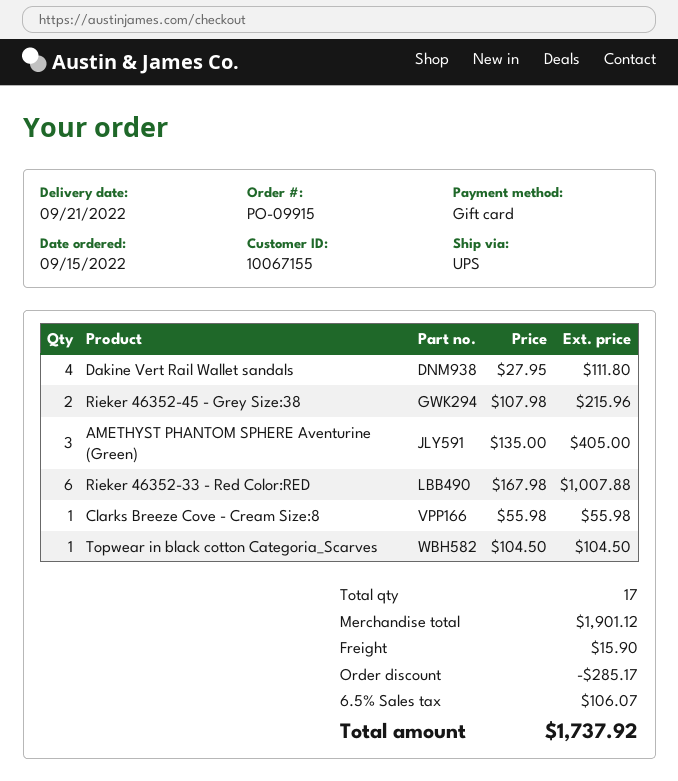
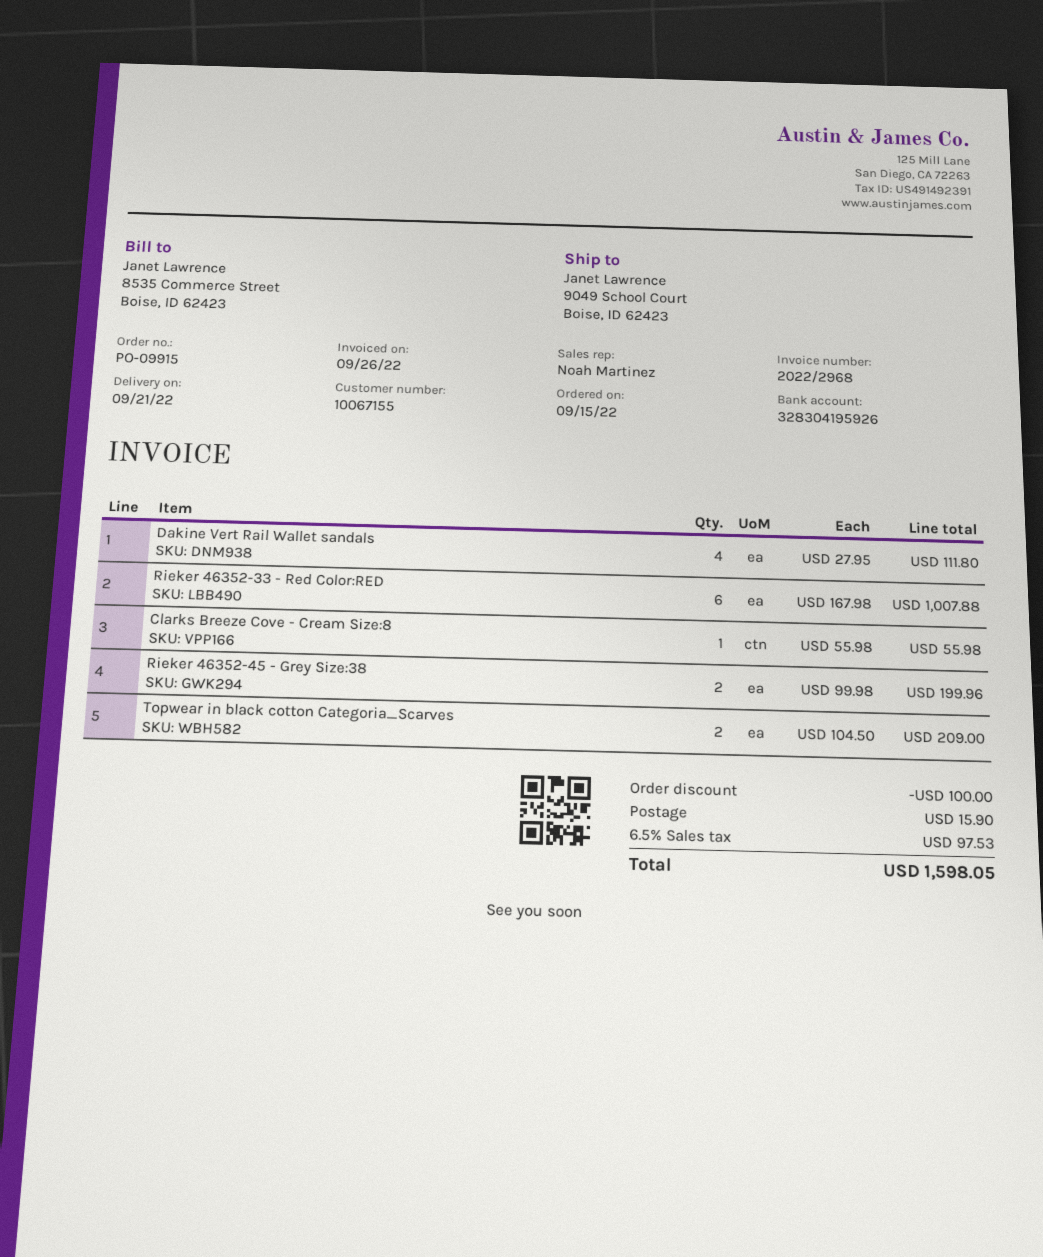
Rieker 46352-45 - Grey Size:38: 2 x 107.98 = 215.96 -> 2 x 99.98 = 199.96
AMETHYST PHANTOM SPHERE Aventurine (Green): 3 x 135.00 = 405.00 -> none
Topwear in black cotton Categoria_Scarves: 1 x 104.50 = 104.50 -> 2 x 104.50 = 209.00
discount: 285.17 -> 100.00
tax: 6.5% = 106.07 -> 6.5% = 97.53
total: 1737.92 -> 1598.05

